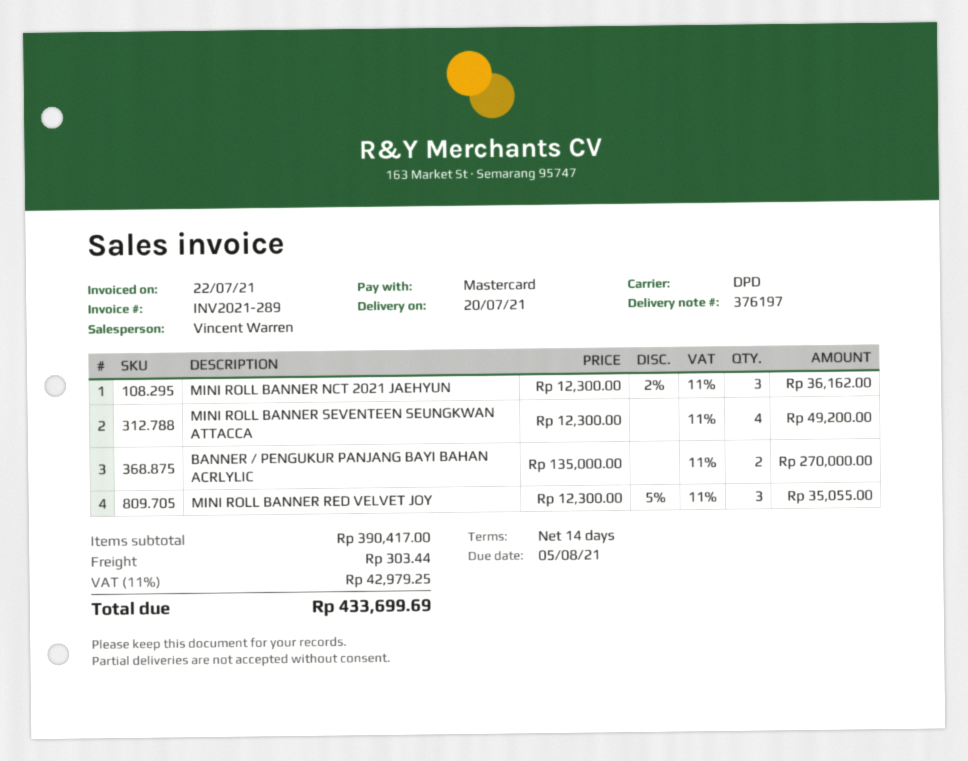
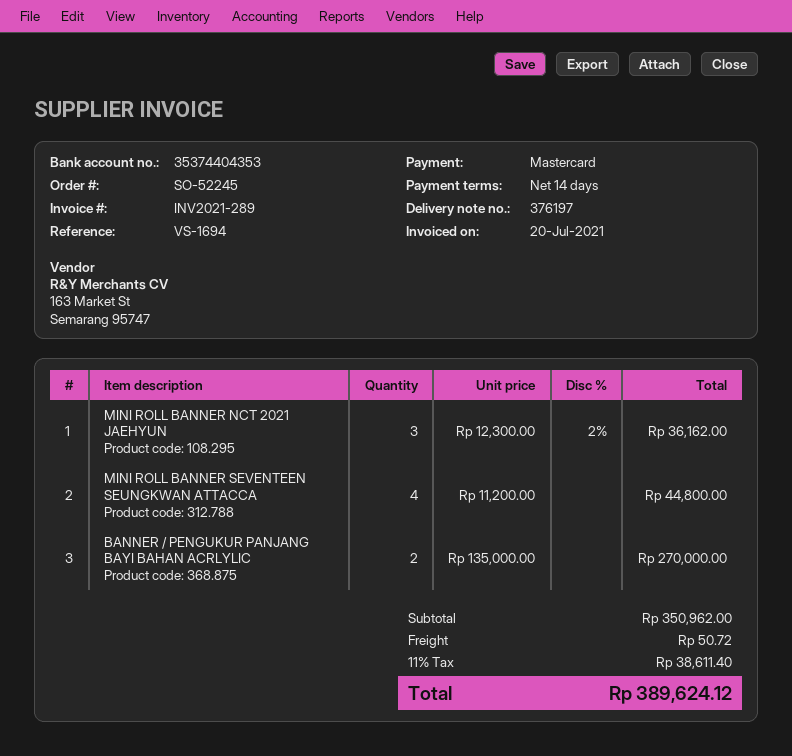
invoice date: 2021-07-22 -> 2021-07-20
MINI ROLL BANNER SEVENTEEN SEUNGKWAN ATTACCA: 4 x 12300.00 = 49200.00 -> 4 x 11200.00 = 44800.00
MINI ROLL BANNER RED VELVET JOY: 3 x 12300.00 - 5% = 35055.00 -> none
subtotal: 390417.00 -> 350962.00
shipping: 303.44 -> 50.72
tax: 11% = 42979.25 -> 11% = 38611.40
total: 433699.69 -> 389624.12

